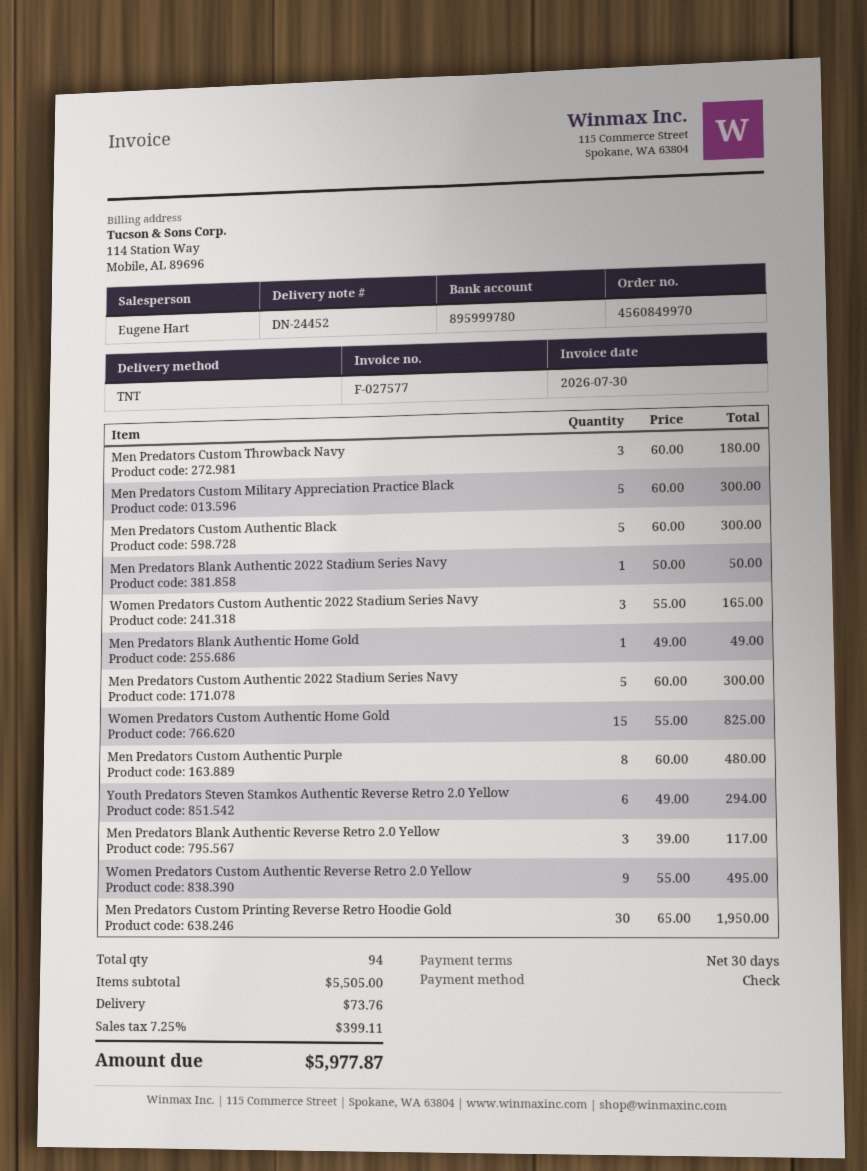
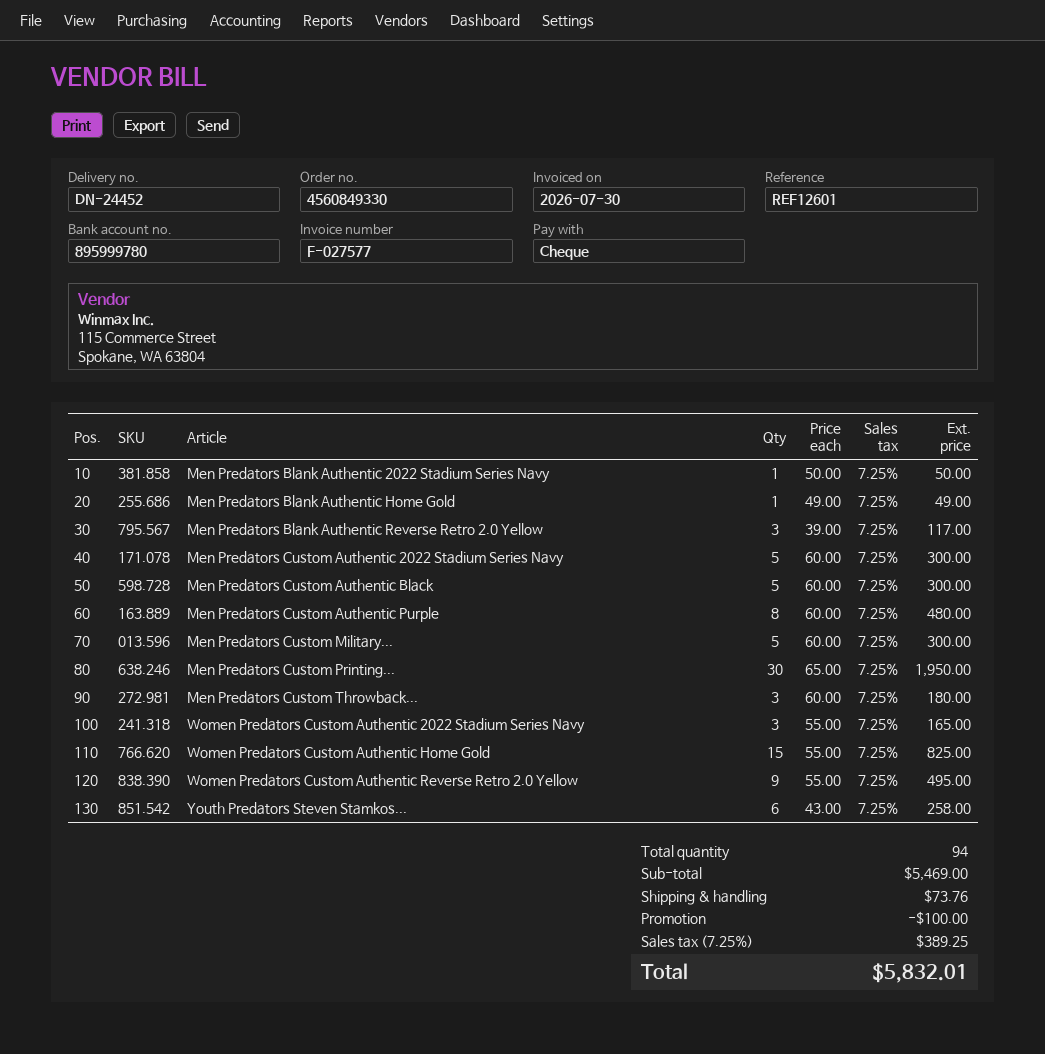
order number: 4560849970 -> 4560849330
Youth Predators Steven Stamkos Authentic Reverse Retro 2.0 Yellow: 6 x 49.00 = 294.00 -> 6 x 43.00 = 258.00
subtotal: 5505.00 -> 5469.00
discount: none -> 100.00
tax: 7.25% = 399.11 -> 7.25% = 389.25
total: 5977.87 -> 5832.01

